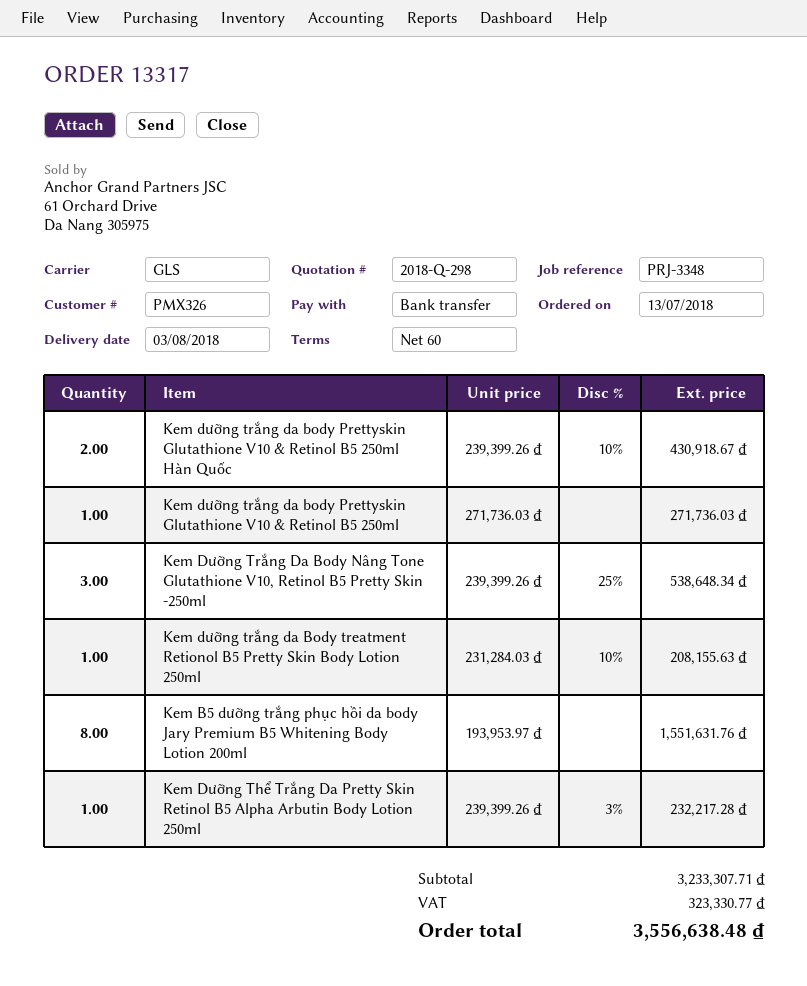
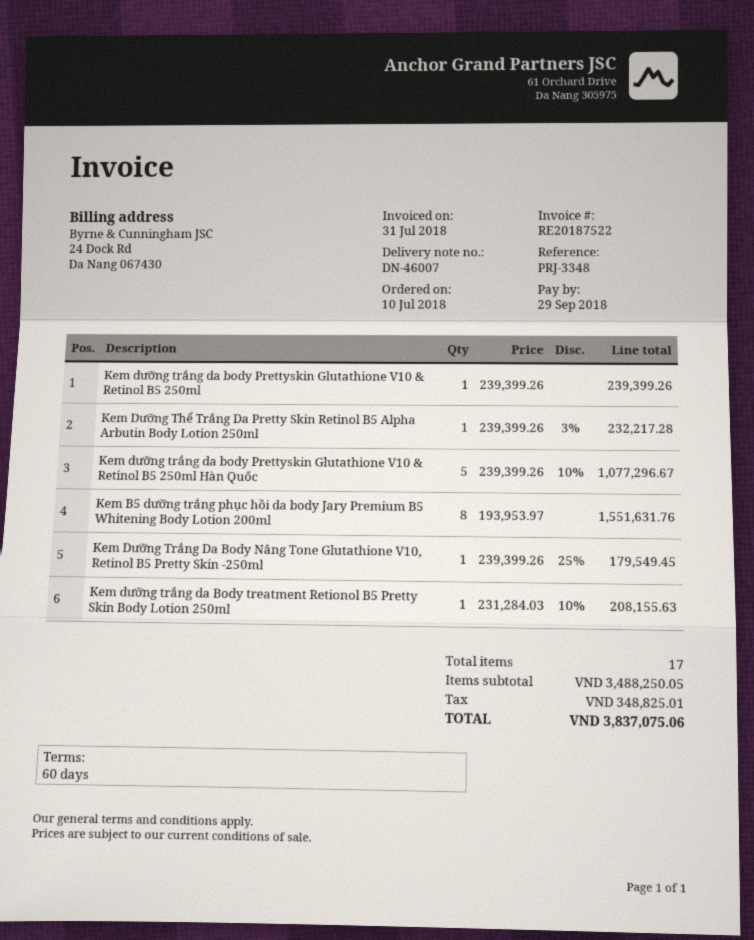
order date: 2018-07-13 -> 2018-07-10
Kem dưỡng trắng da body Prettyskin Glutathione V10 & Retinol B5 250ml Hàn Quốc: 2 x 239399.26 - 10% = 430918.67 -> 5 x 239399.26 - 10% = 1077296.67
Kem dưỡng trắng da body Prettyskin Glutathione V10 & Retinol B5 250ml: 1 x 271736.03 = 271736.03 -> 1 x 239399.26 = 239399.26
Kem Dưỡng Trắng Da Body Nâng Tone Glutathione V10, Retinol B5 Pretty Skin -250ml: 3 x 239399.26 - 25% = 538648.34 -> 1 x 239399.26 - 25% = 179549.45
subtotal: 3233307.71 -> 3488250.05
tax: 323330.77 -> 348825.01
total: 3556638.48 -> 3837075.06

